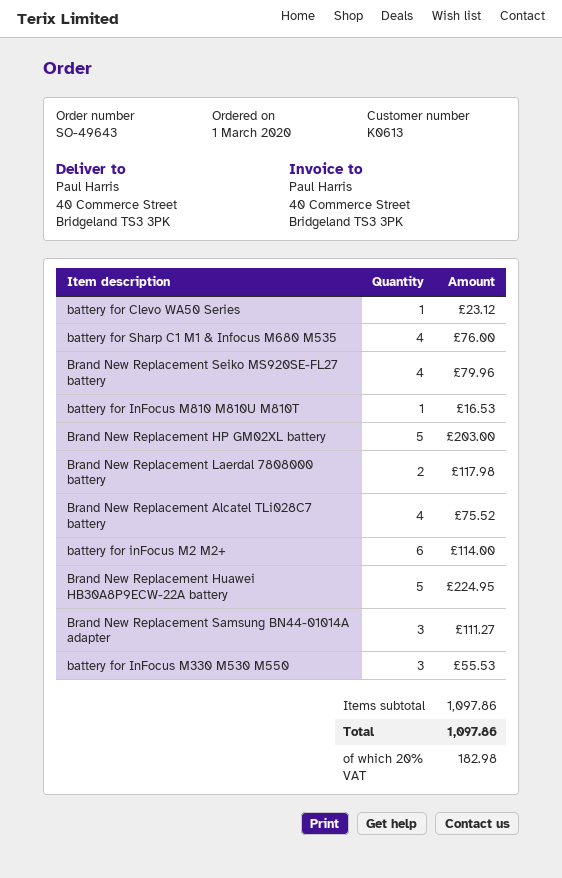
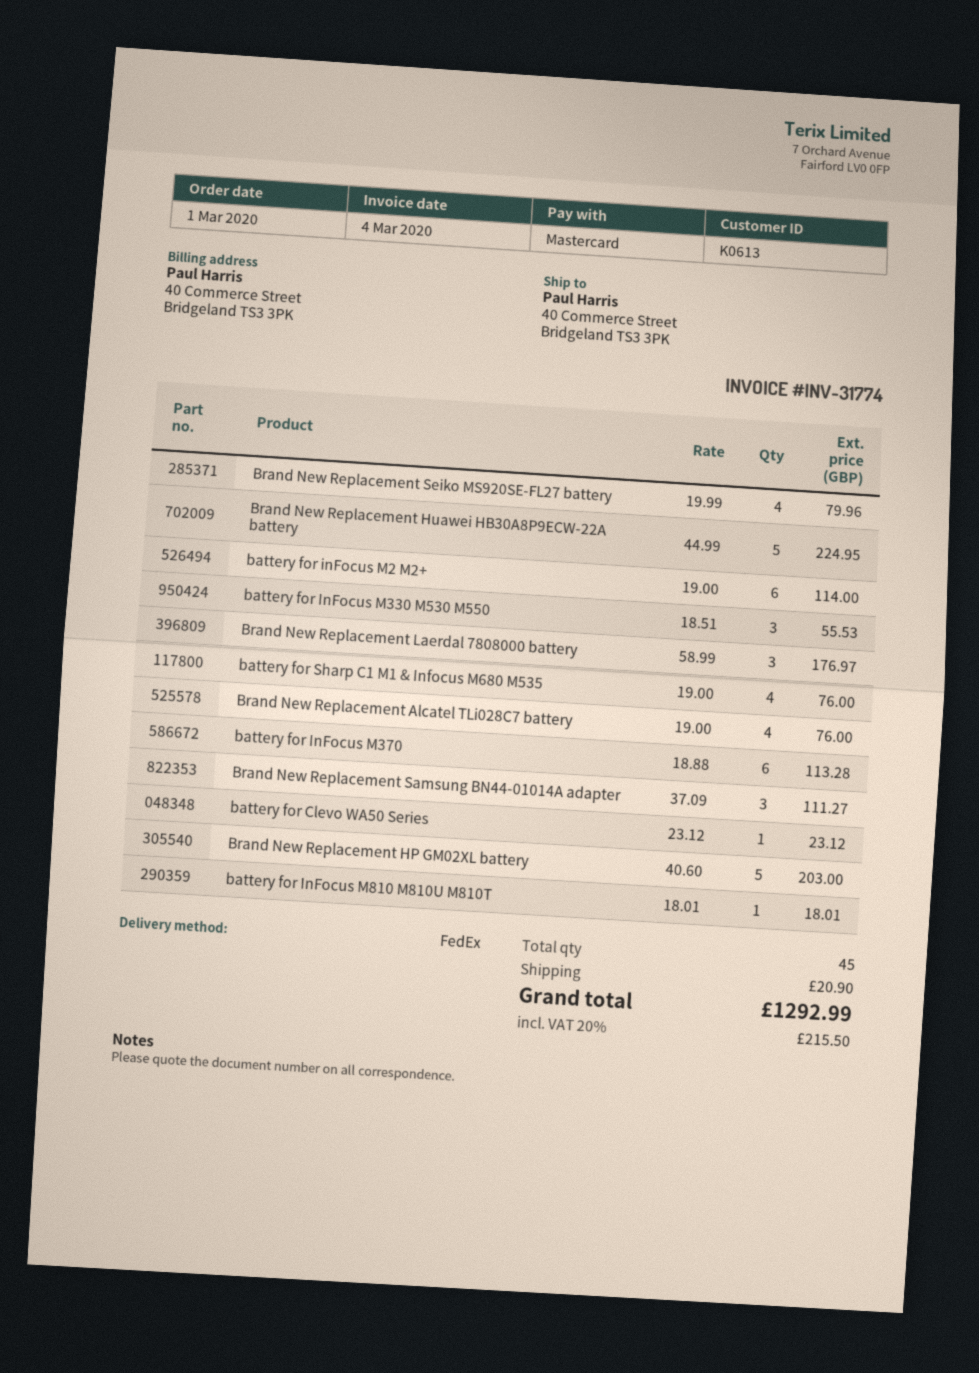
battery for InFocus M810 M810U M810T: 1 for 16.53 -> 1 for 18.01
Brand New Replacement Laerdal 7808000 battery: 2 for 117.98 -> 3 for 176.97
Brand New Replacement Alcatel TLi028C7 battery: 4 for 75.52 -> 4 for 76.00
battery for InFocus M370: none -> 6 for 113.28
shipping: none -> 20.90
tax: 20% = 182.98 -> 20% = 215.50
total: 1097.86 -> 1292.99

